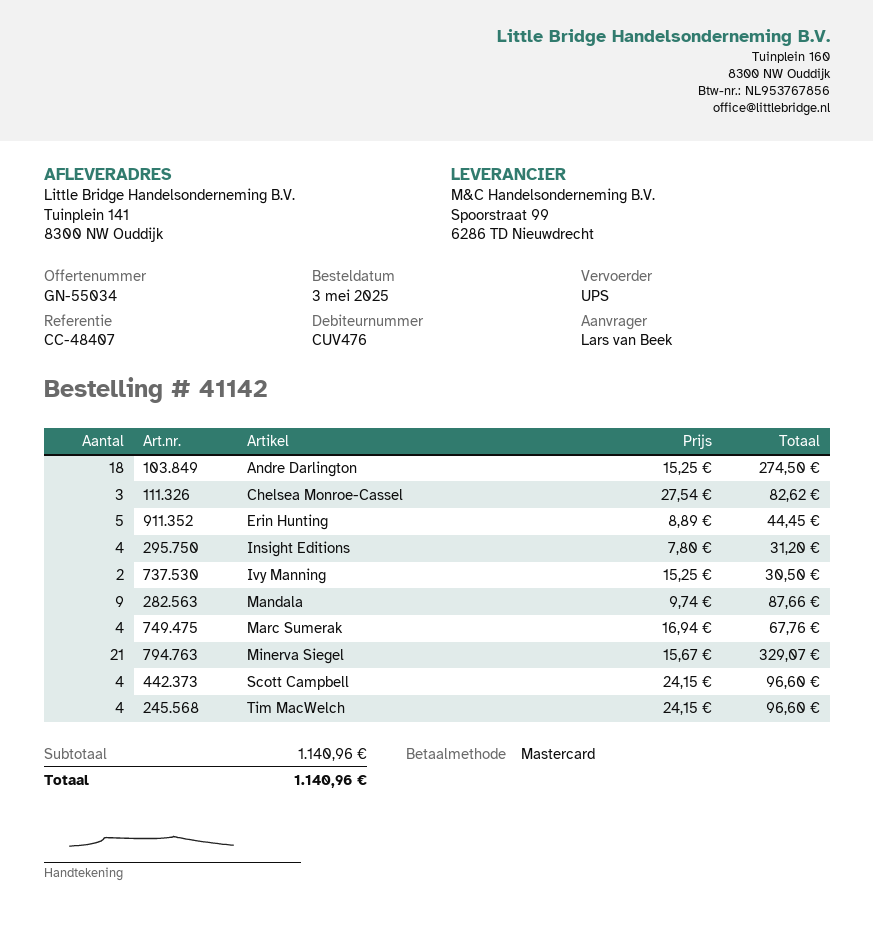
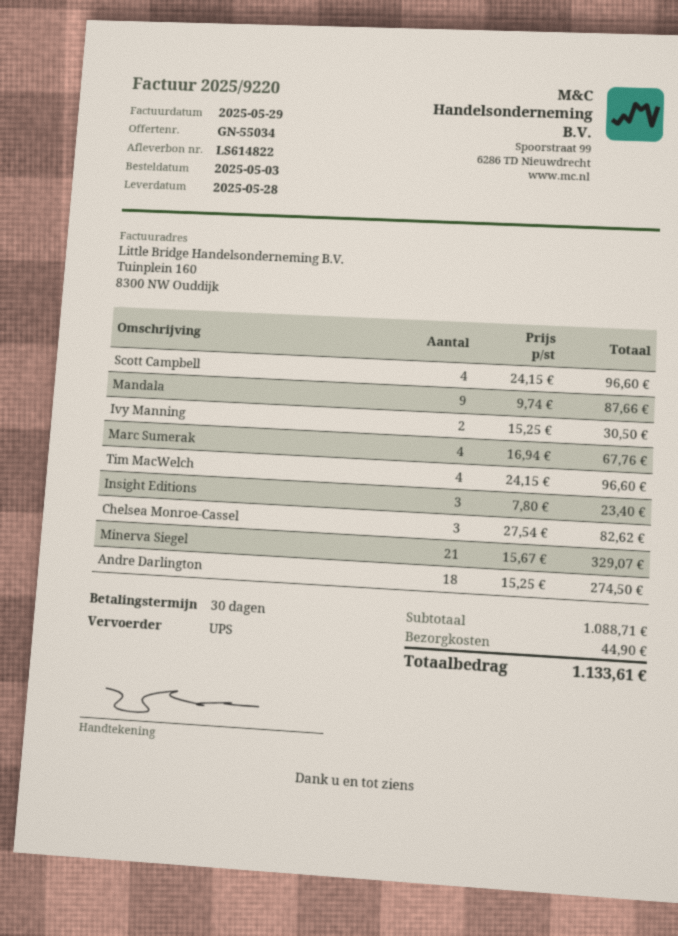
Erin Hunting: 5 x 8.89 = 44.45 -> none
Insight Editions: 4 x 7.80 = 31.20 -> 3 x 7.80 = 23.40
subtotal: 1140.96 -> 1088.71
shipping: none -> 44.90
total: 1140.96 -> 1133.61

